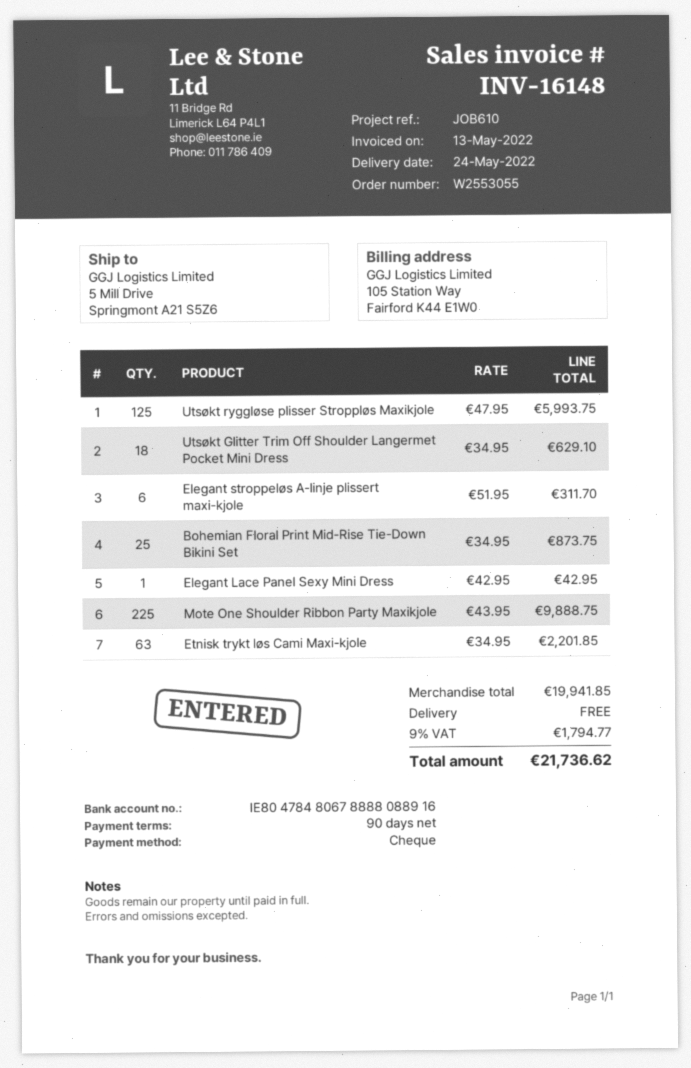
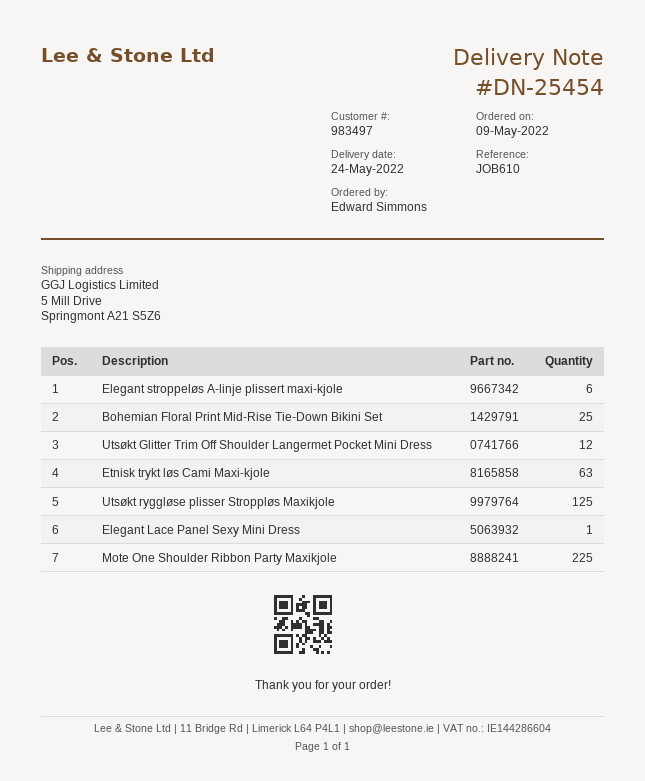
Utsøkt Glitter Trim Off Shoulder Langermet Pocket Mini Dress: 18 -> 12

